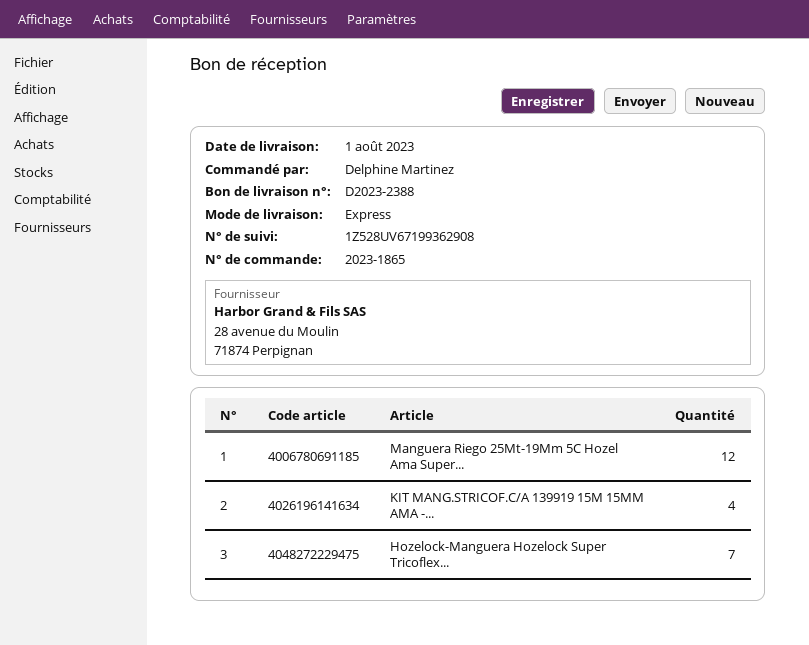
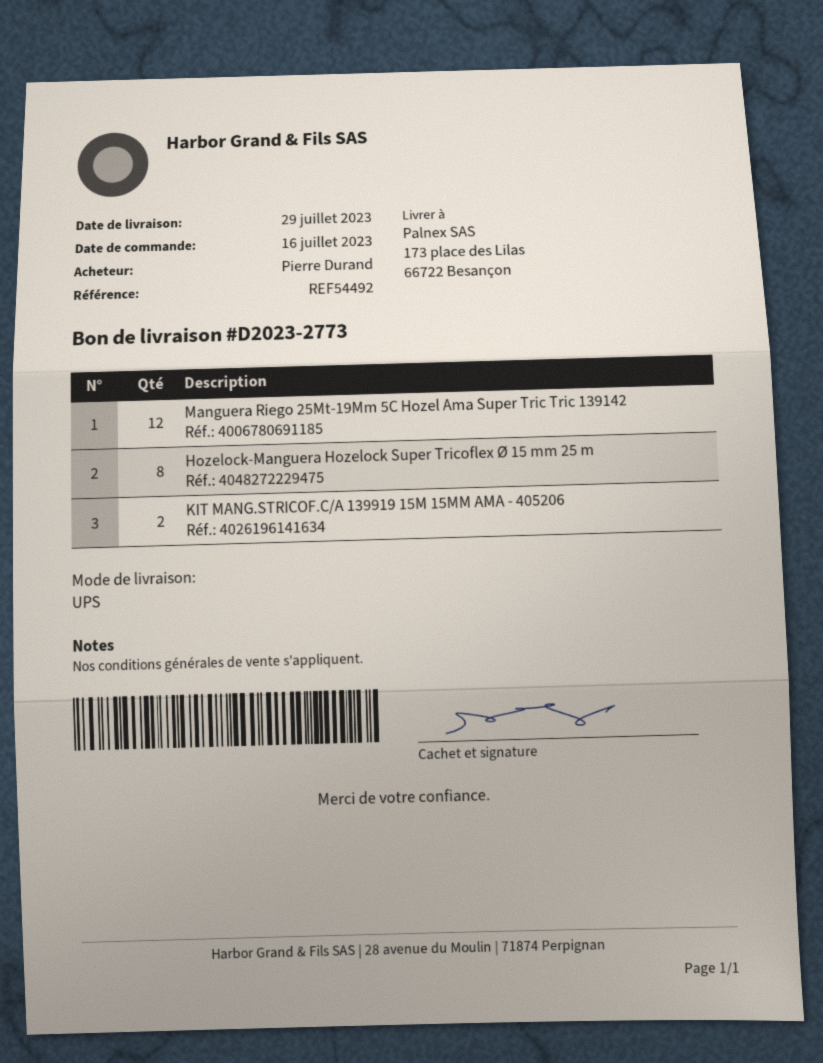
delivery note number: D2023-2388 -> D2023-2773
delivery date: 2023-08-01 -> 2023-07-29
ordered by: Delphine Martinez -> Pierre Durand
shipping method: express -> UPS
KIT MANG.STRICOF.C/A 139919 15M 15MM AMA -...: 4 -> 2
Hozelock-Manguera Hozelock Super Tricoflex...: 7 -> 8

